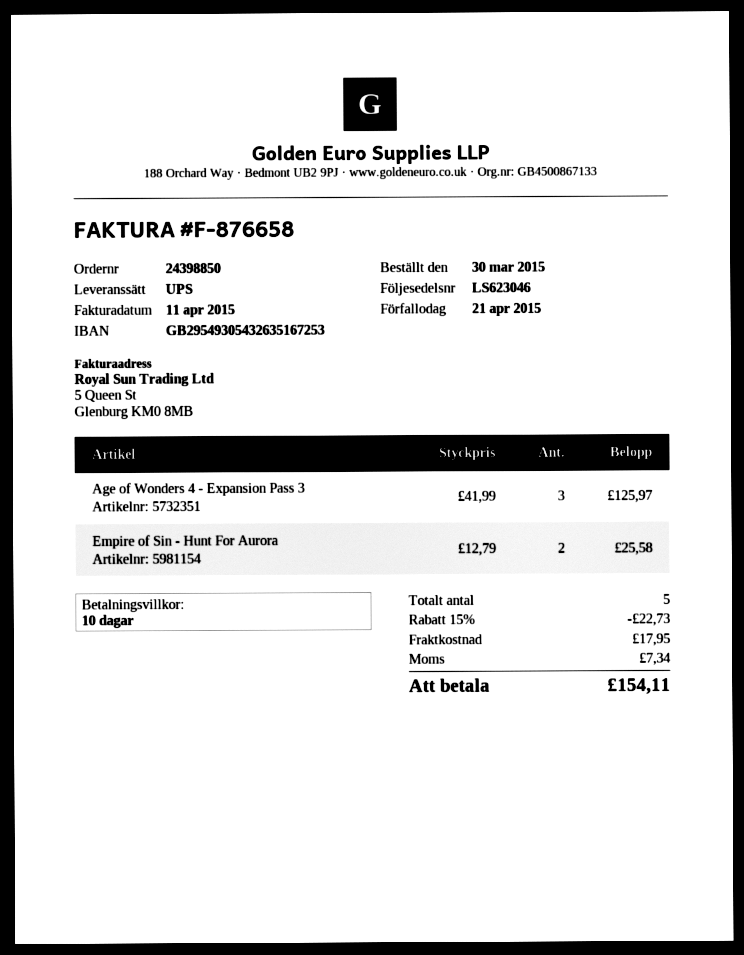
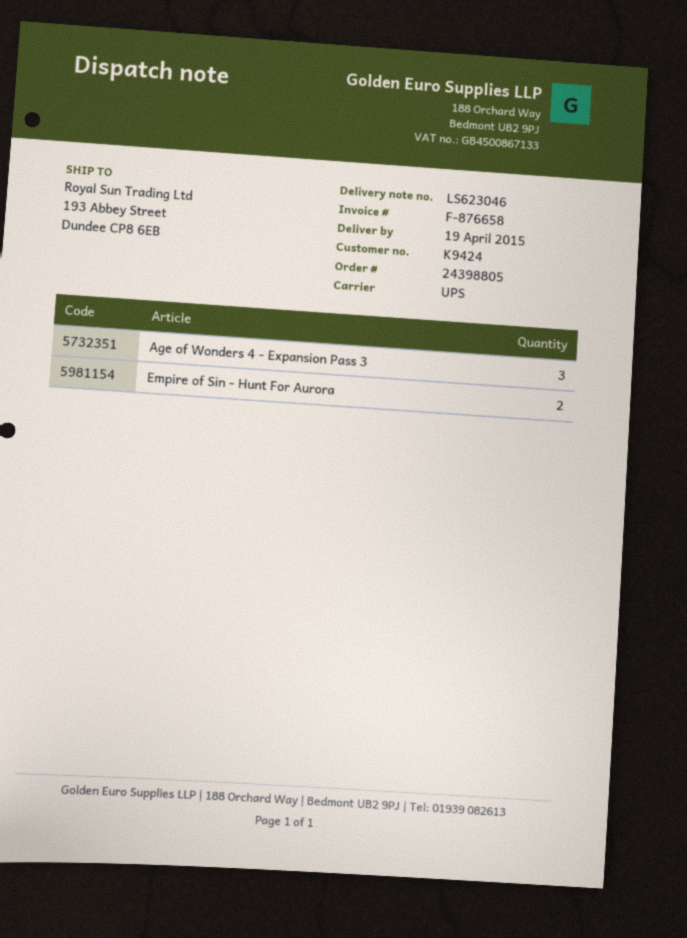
order number: 24398850 -> 24398805

